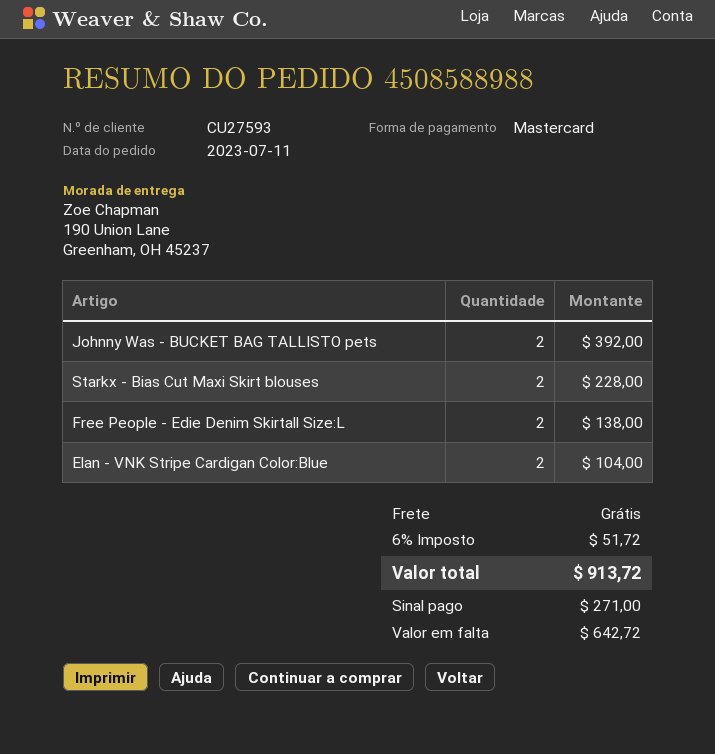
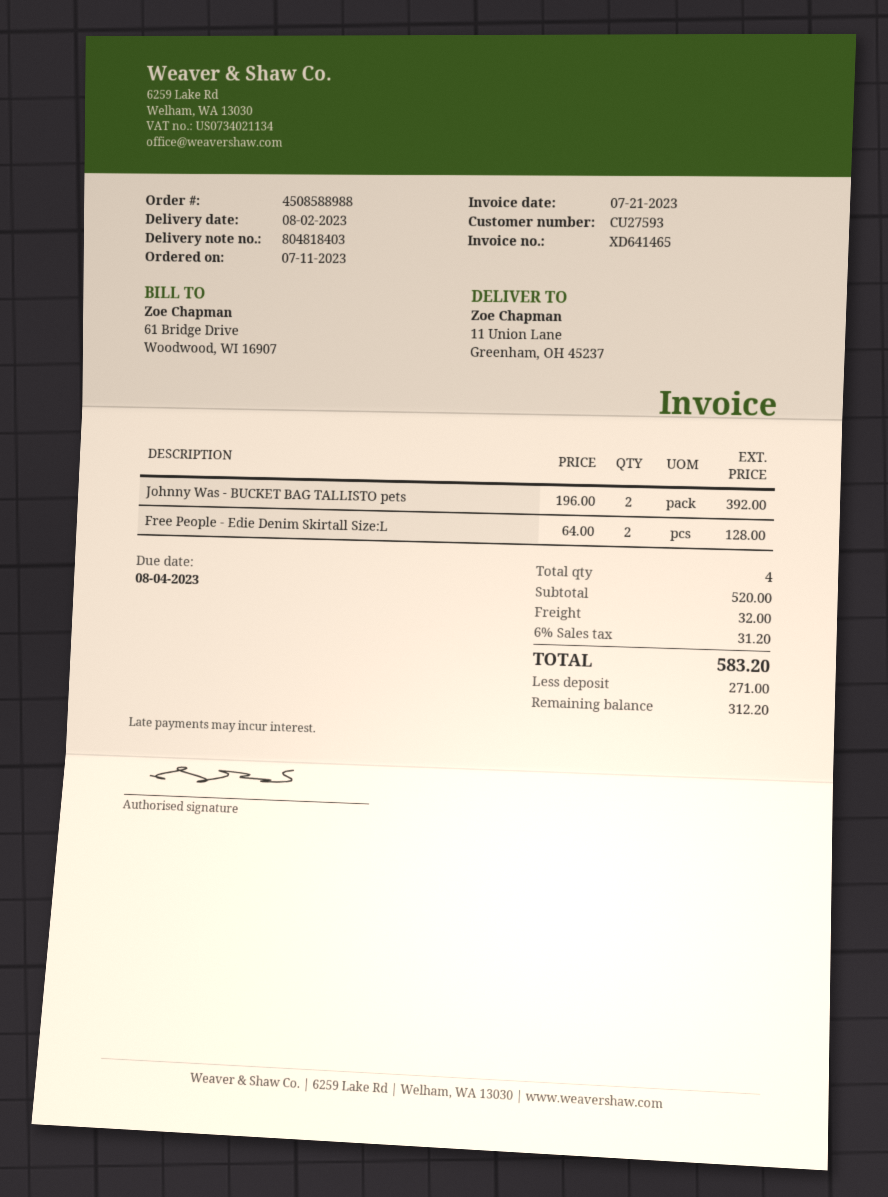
ship to: 190 Union Lane, Greenham, OH 45237 -> 11 Union Lane, Greenham, OH 45237
Starkx - Bias Cut Maxi Skirt blouses: 2 for 228.00 -> none
Free People - Edie Denim Skirtall Size:L: 2 for 138.00 -> 2 for 128.00
Elan - VNK Stripe Cardigan Color:Blue: 2 for 104.00 -> none
shipping: 0.00 -> 32.00
tax: 6% = 51.72 -> 6% = 31.20
total: 913.72 -> 583.20
balance: 642.72 -> 312.20

